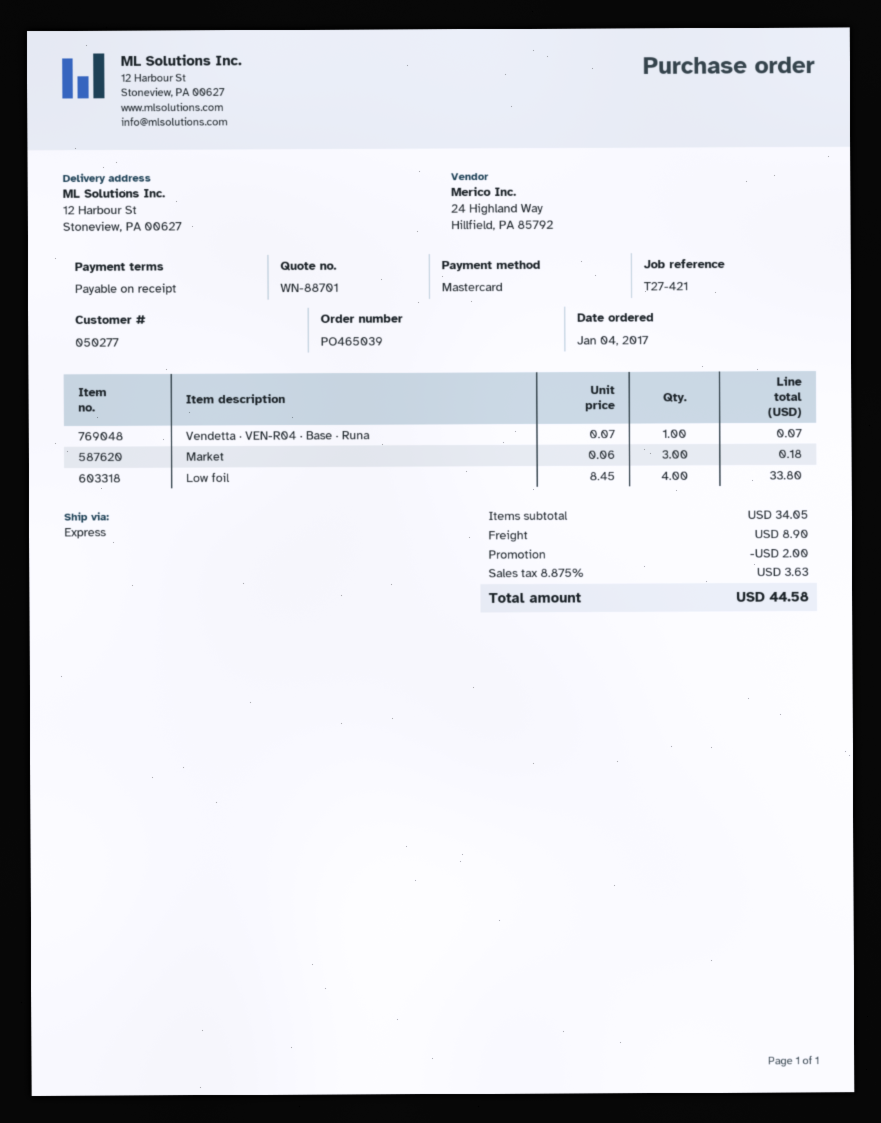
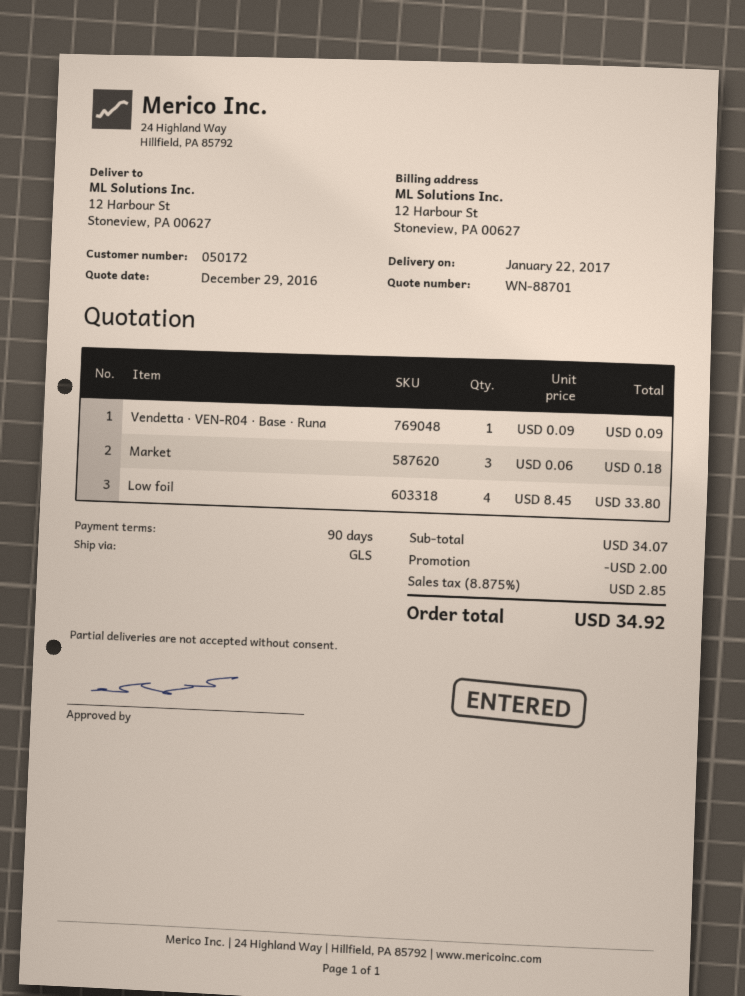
payment terms: on receipt -> 90 days
customer number: 050277 -> 050172
shipping method: express -> GLS
Vendetta · VEN-R04 · Base · Runa: 1 x 0.07 = 0.07 -> 1 x 0.09 = 0.09
subtotal: 34.05 -> 34.07
shipping: 8.90 -> none
tax: 8.875% = 3.63 -> 8.875% = 2.85
total: 44.58 -> 34.92

